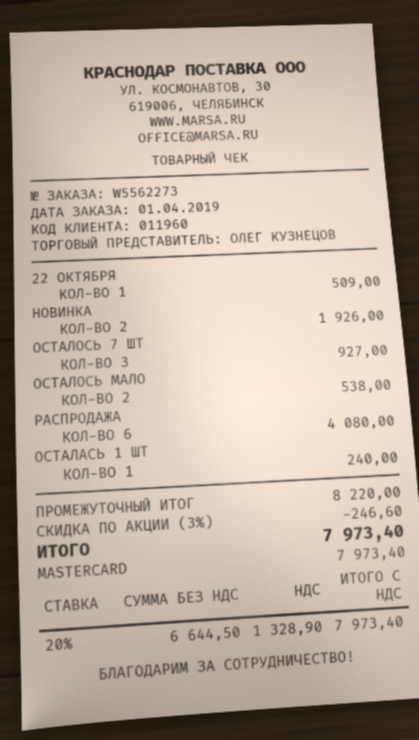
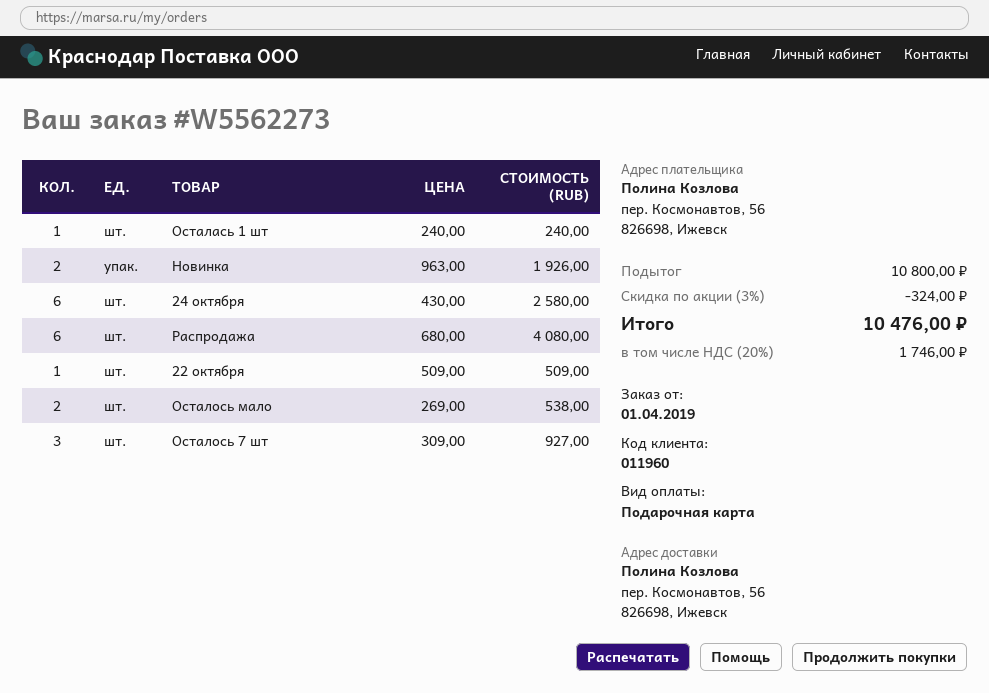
payment method: Mastercard -> gift card
24 октября: none -> 6 for 2580.00
subtotal: 8220.00 -> 10800.00
discount: 3% = 246.60 -> 3% = 324.00
tax: 20% = 1328.90 -> 20% = 1746.00
total: 7973.40 -> 10476.00

